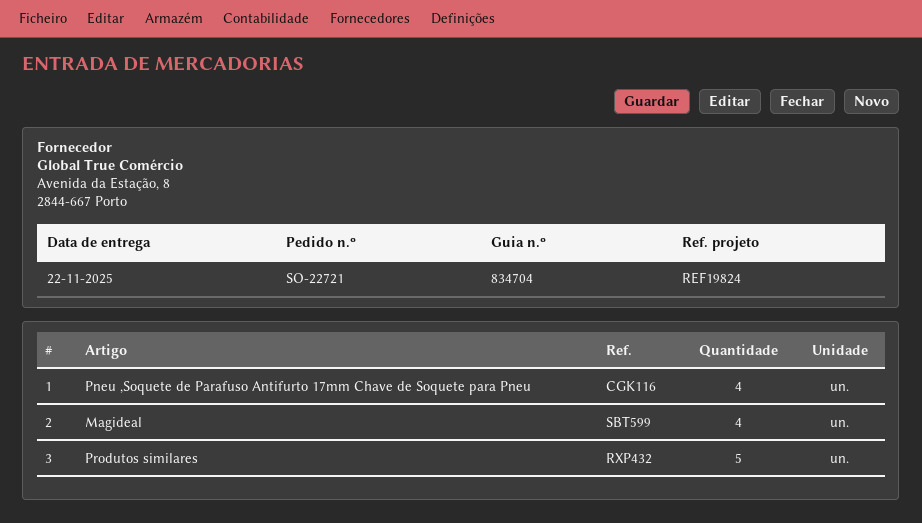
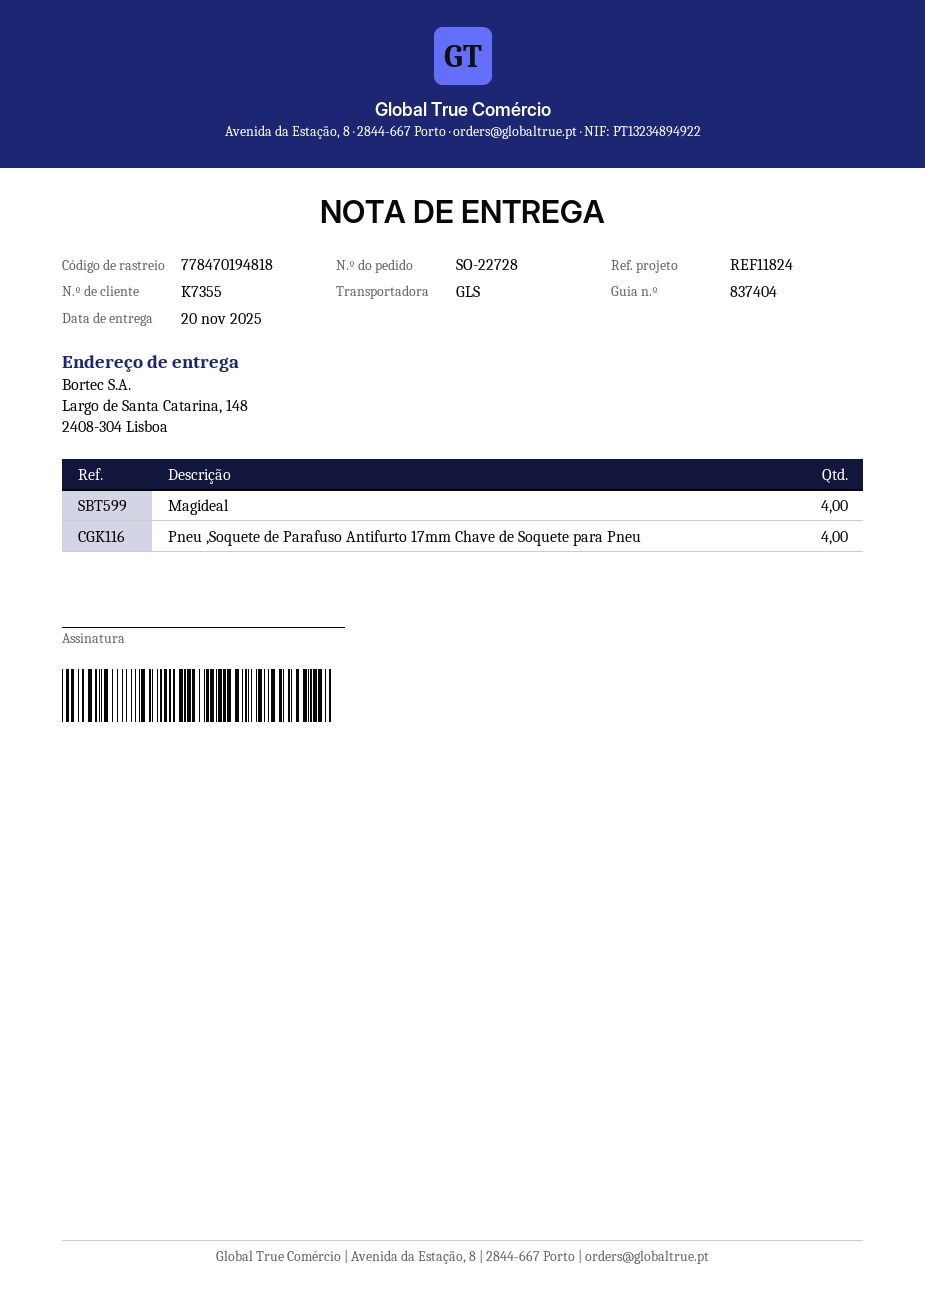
order number: SO-22721 -> SO-22728
delivery note number: 834704 -> 837404
delivery date: 2025-11-22 -> 2025-11-20
reference: REF19824 -> REF11824
Produtos similares: 5 -> none

